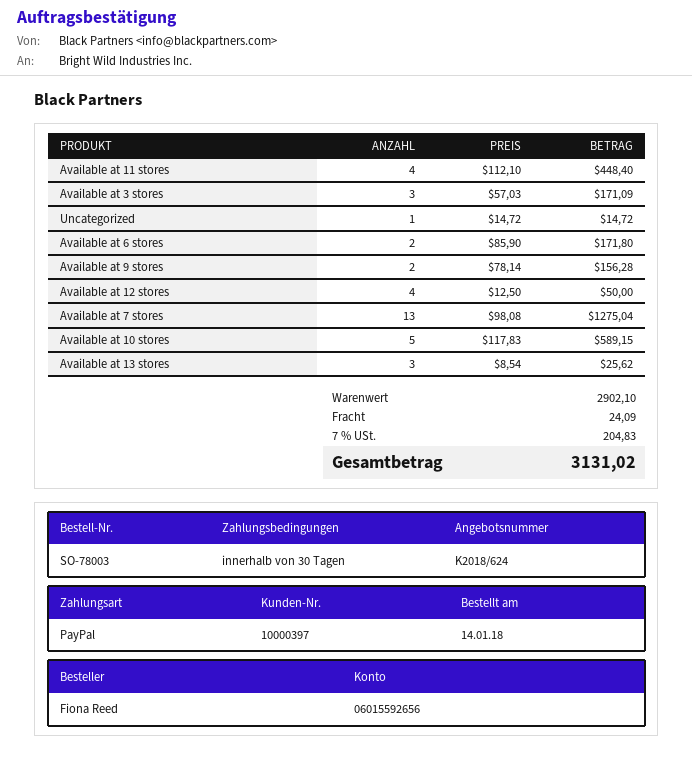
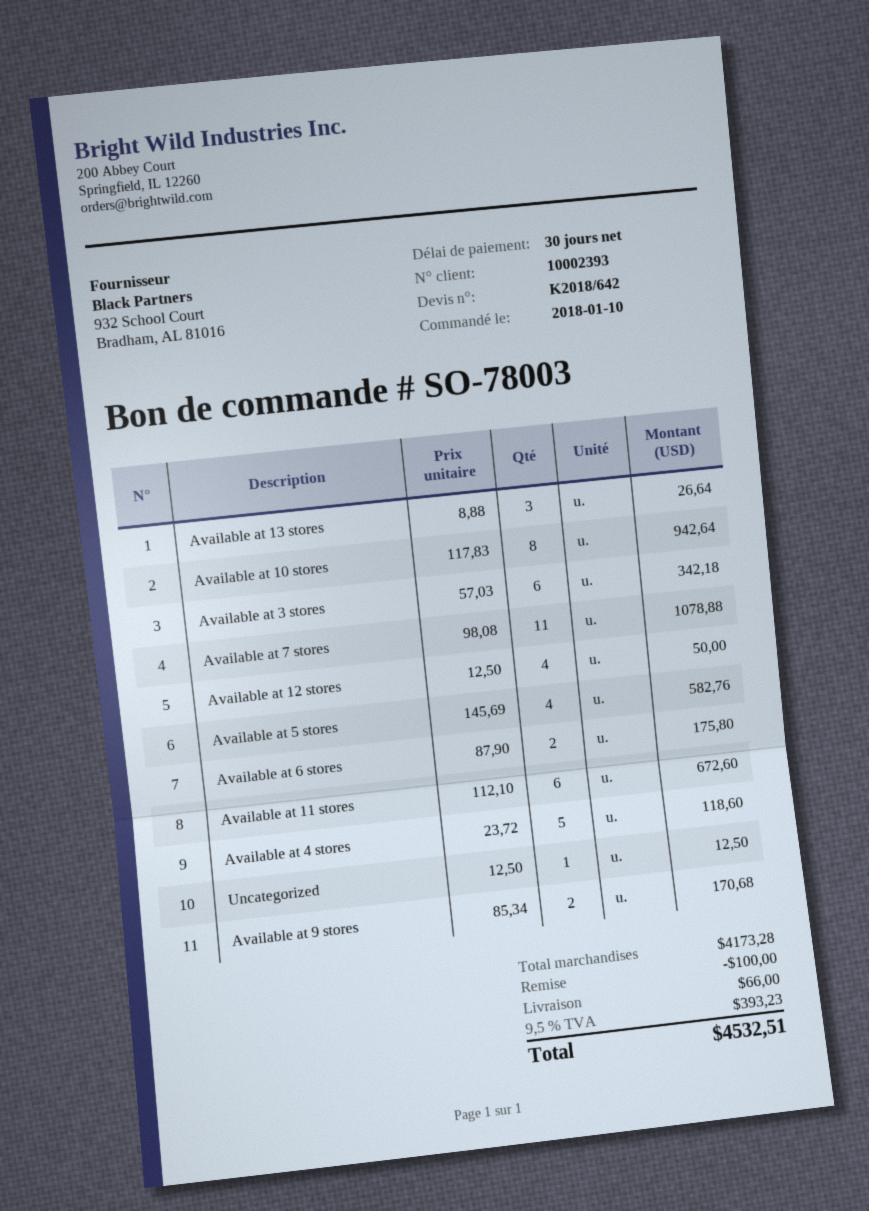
quote number: K2018/624 -> K2018/642
order date: 2018-01-14 -> 2018-01-10
customer number: 10000397 -> 10002393
Available at 11 stores: 4 x 112.10 = 448.40 -> 6 x 112.10 = 672.60
Available at 3 stores: 3 x 57.03 = 171.09 -> 6 x 57.03 = 342.18
Uncategorized: 1 x 14.72 = 14.72 -> 1 x 12.50 = 12.50
Available at 6 stores: 2 x 85.90 = 171.80 -> 2 x 87.90 = 175.80
Available at 9 stores: 2 x 78.14 = 156.28 -> 2 x 85.34 = 170.68
Available at 7 stores: 13 x 98.08 = 1275.04 -> 11 x 98.08 = 1078.88
Available at 10 stores: 5 x 117.83 = 589.15 -> 8 x 117.83 = 942.64
Available at 13 stores: 3 x 8.54 = 25.62 -> 3 x 8.88 = 26.64
Available at 5 stores: none -> 4 x 145.69 = 582.76
Available at 4 stores: none -> 5 x 23.72 = 118.60
subtotal: 2902.10 -> 4173.28
discount: none -> 100.00
shipping: 24.09 -> 66.00
tax: 7% = 204.83 -> 9.5% = 393.23
total: 3131.02 -> 4532.51

